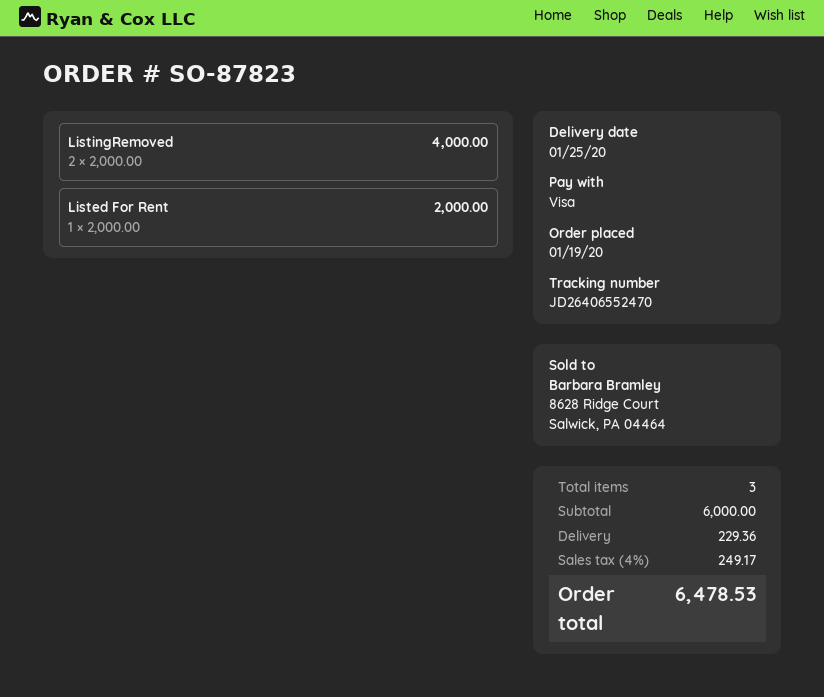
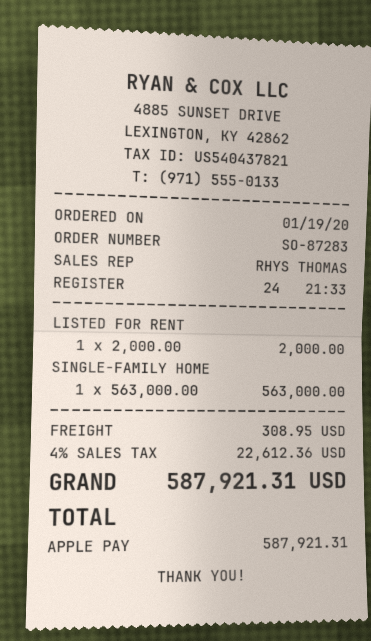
order number: SO-87823 -> SO-87283
payment method: Visa -> Apple Pay
ListingRemoved: 2 x 2000.00 = 4000.00 -> none
SINGLE-FAMILY HOME: none -> 1 x 563000.00 = 563000.00
shipping: 229.36 -> 308.95
tax: 4% = 249.17 -> 4% = 22612.36
total: 6478.53 -> 587921.31

